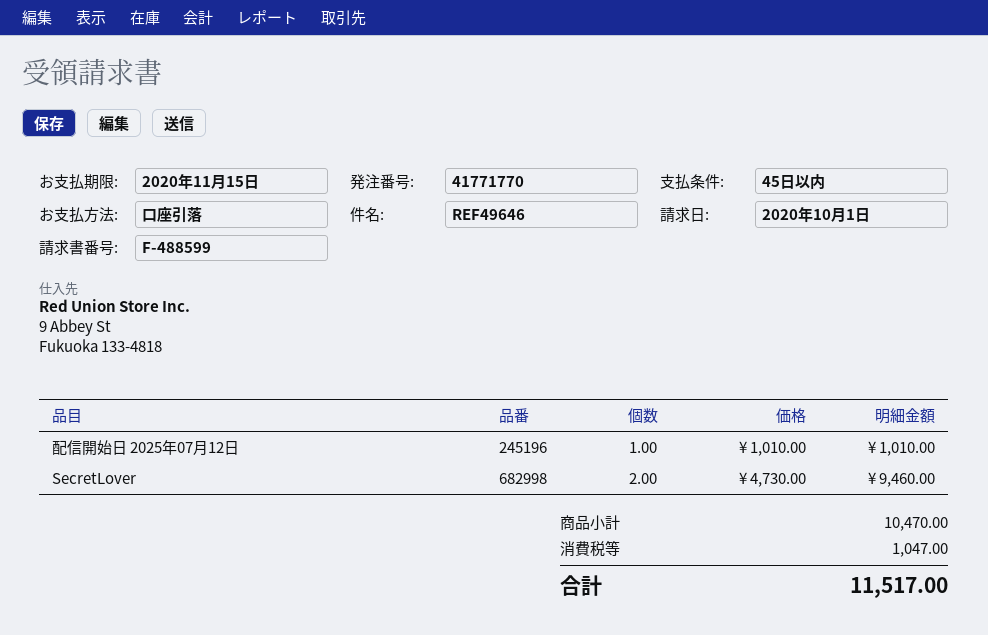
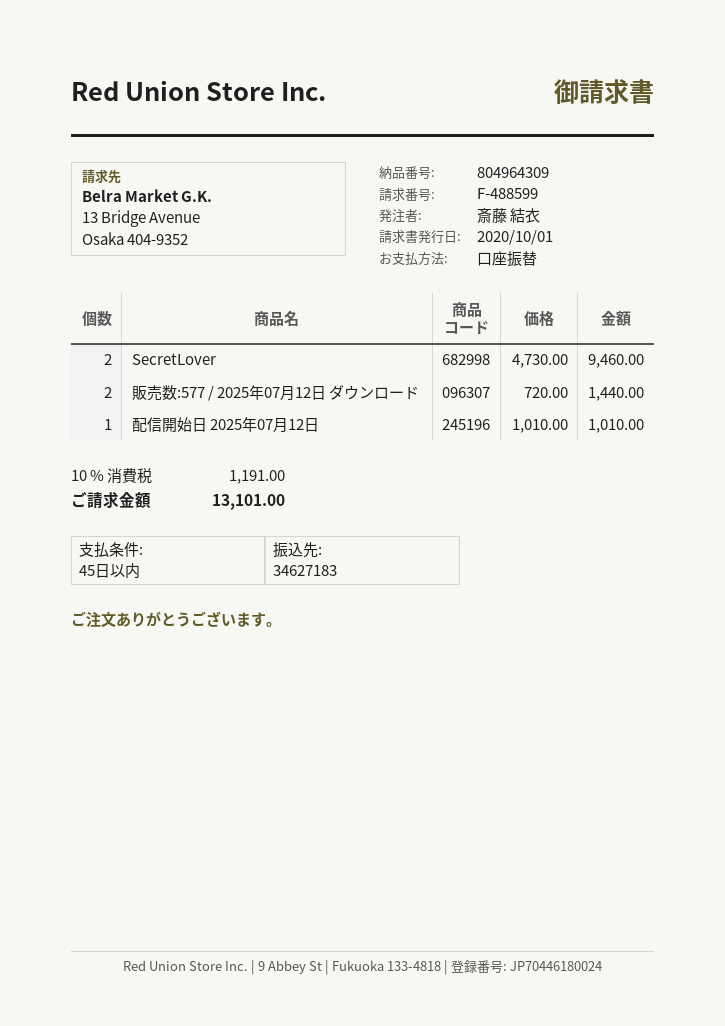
販売数:577 / 2025年07月12日 ダウンロード: none -> 2 x 720.00 = 1440.00
tax: 1047.00 -> 1191.00
total: 11517.00 -> 13101.00

